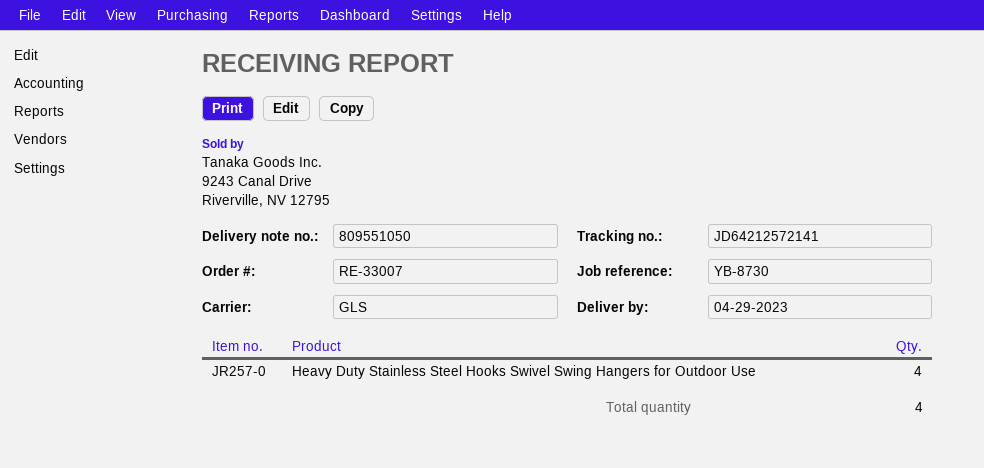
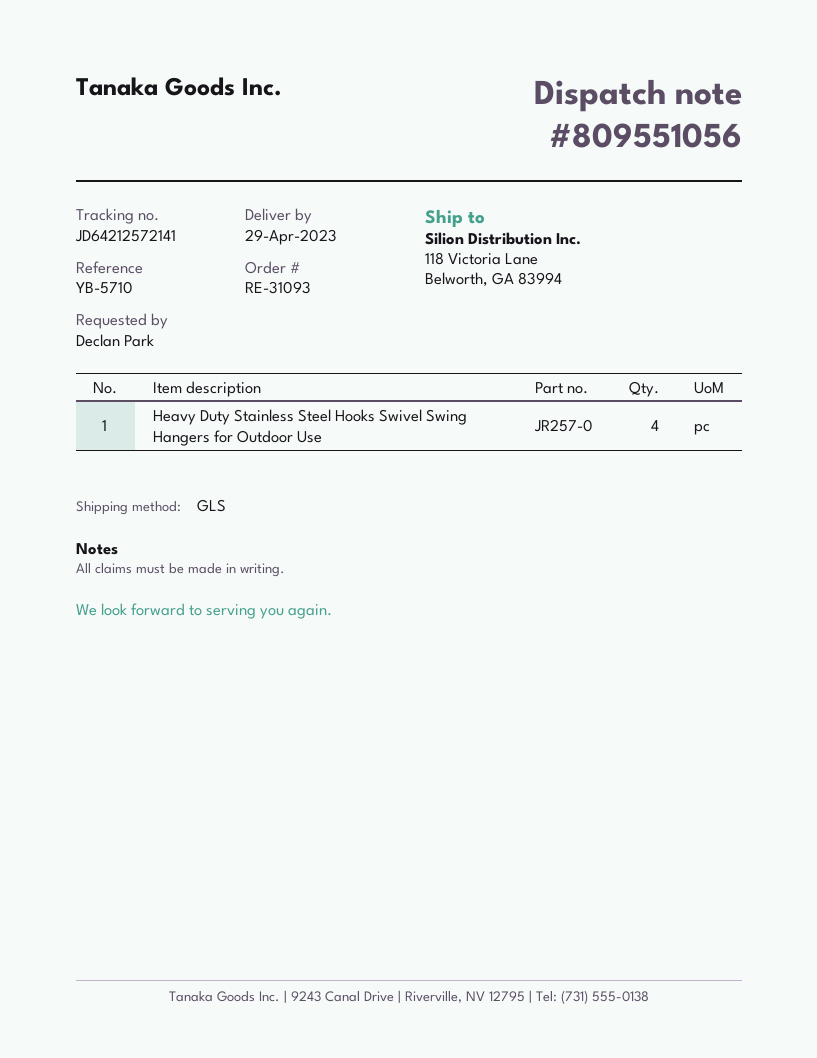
order number: RE-33007 -> RE-31093
delivery note number: 809551050 -> 809551056
reference: YB-8730 -> YB-5710

